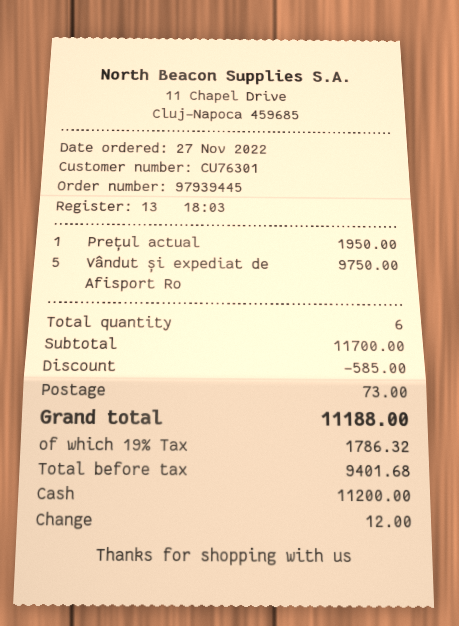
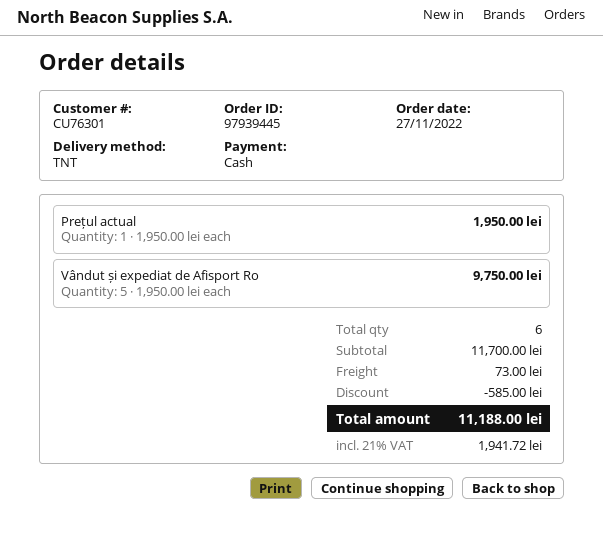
tax: 19% = 1786.32 -> 21% = 1941.72

